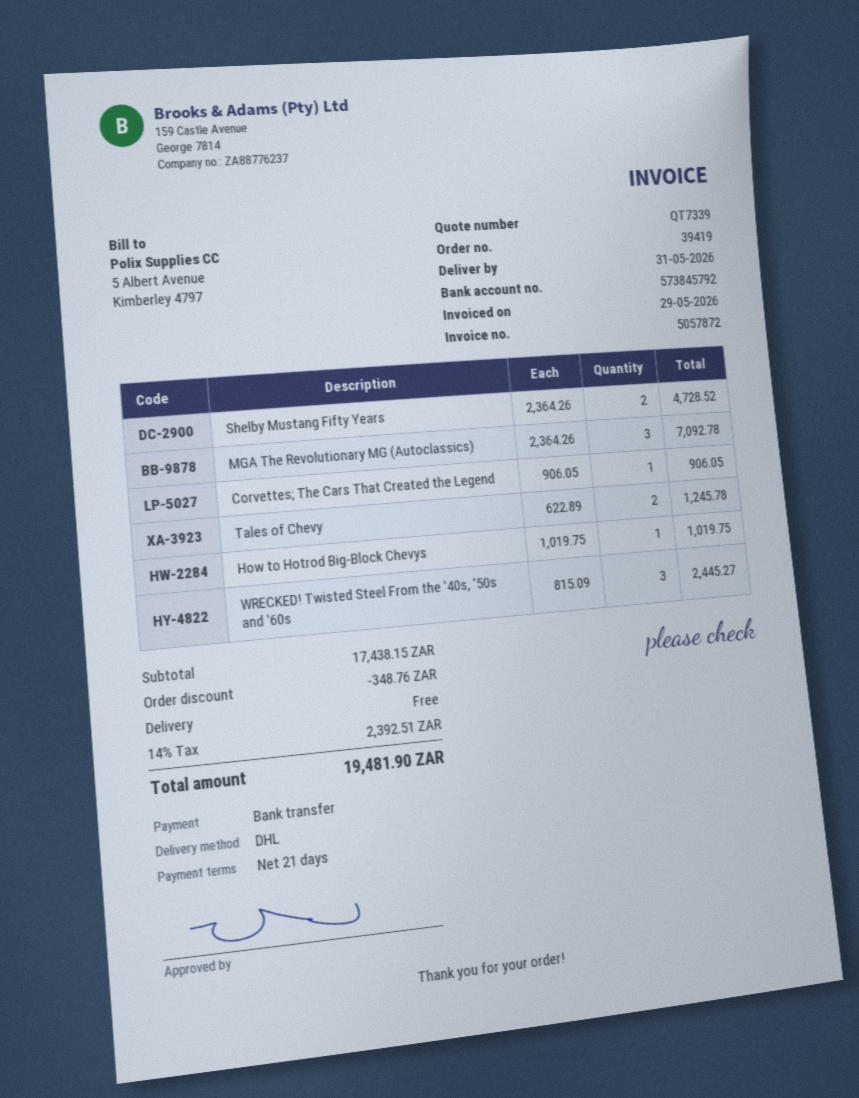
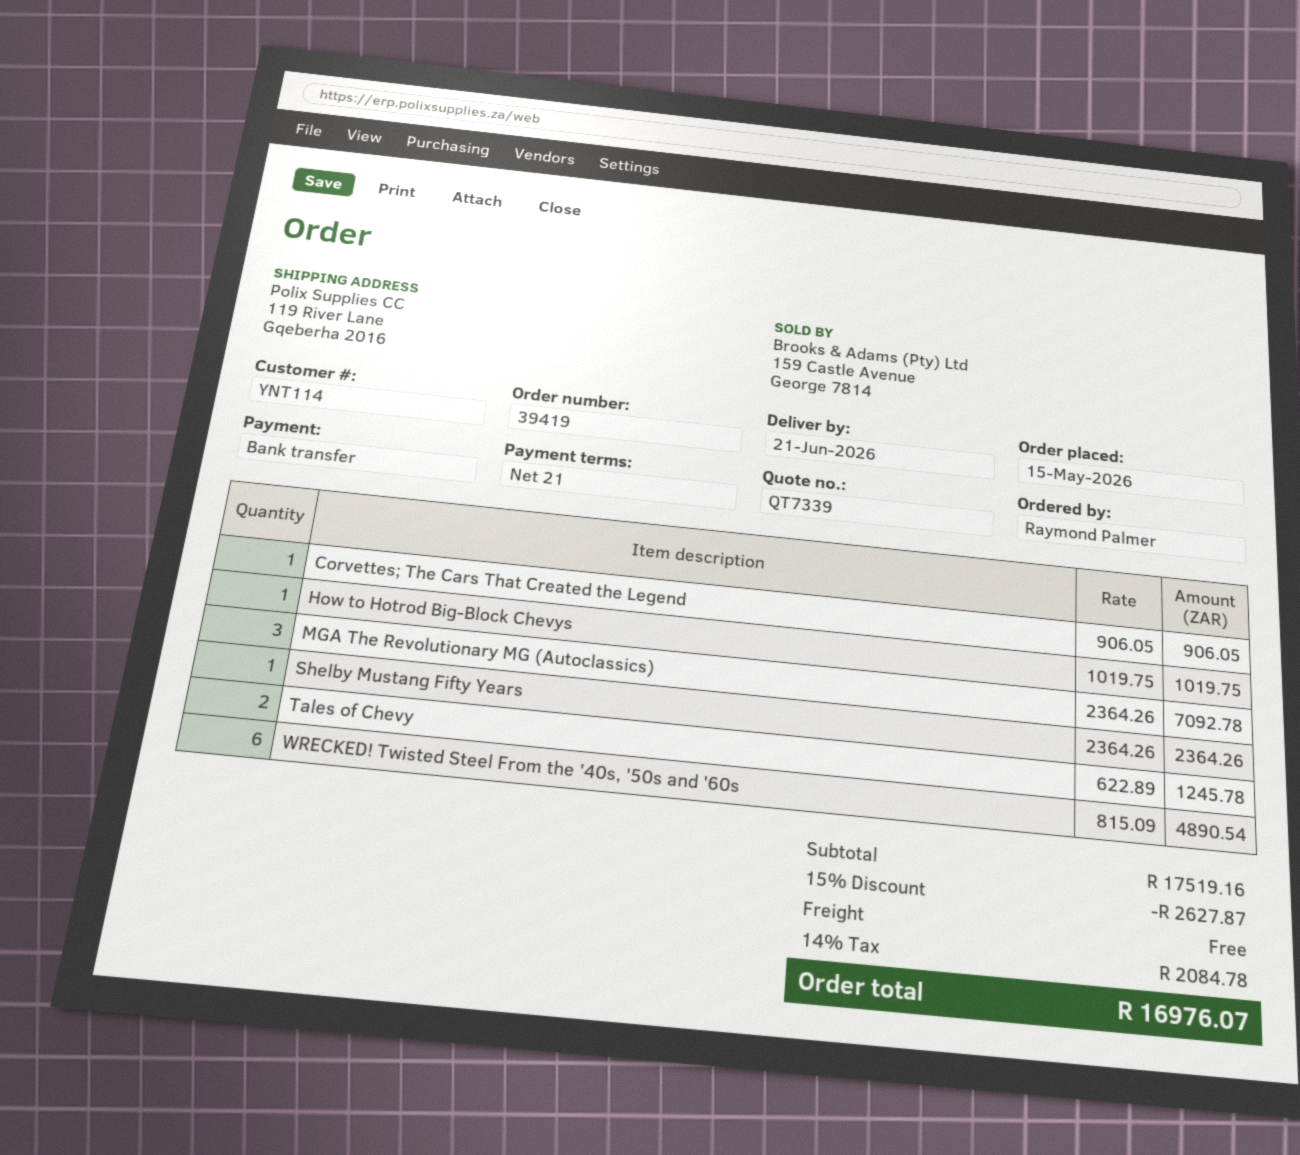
delivery date: 2026-05-31 -> 2026-06-21
Shelby Mustang Fifty Years: 2 x 2364.26 = 4728.52 -> 1 x 2364.26 = 2364.26
WRECKED! Twisted Steel From the '40s, '50s and '60s: 3 x 815.09 = 2445.27 -> 6 x 815.09 = 4890.54
subtotal: 17438.15 -> 17519.16
discount: 348.76 -> 2627.87
tax: 14% = 2392.51 -> 14% = 2084.78
total: 19481.90 -> 16976.07

